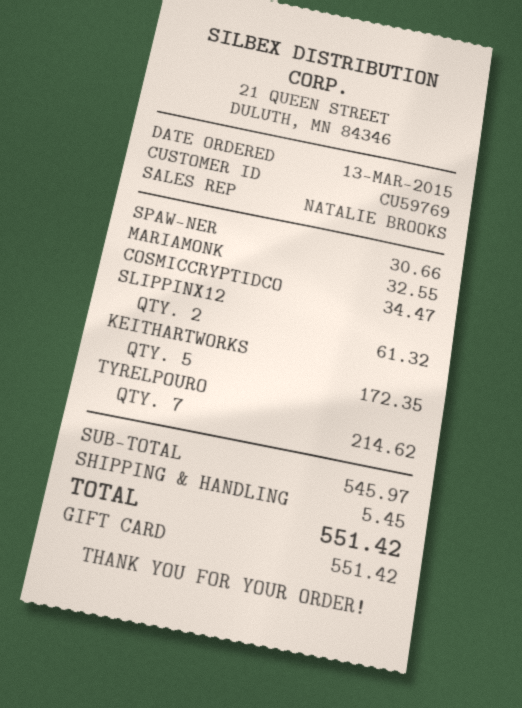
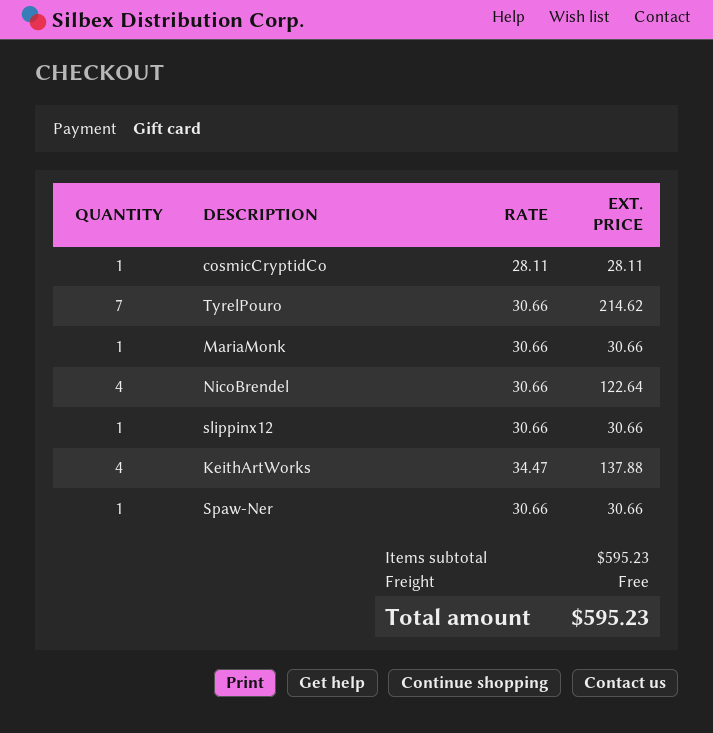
MARIAMONK: 1 for 32.55 -> 1 for 30.66
COSMICCRYPTIDCO: 1 for 34.47 -> 1 for 28.11
SLIPPINX12: 2 for 61.32 -> 1 for 30.66
KEITHARTWORKS: 5 for 172.35 -> 4 for 137.88
NicoBrendel: none -> 4 for 122.64
subtotal: 545.97 -> 595.23
shipping: 5.45 -> 0.00
total: 551.42 -> 595.23

